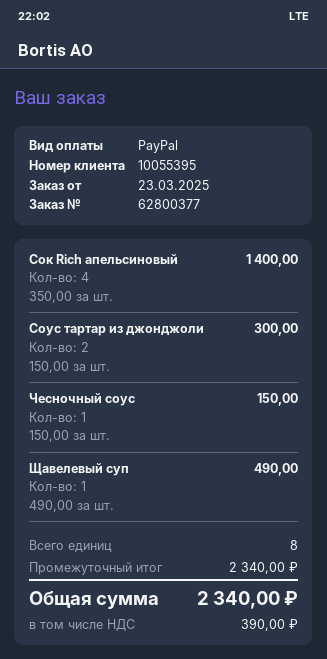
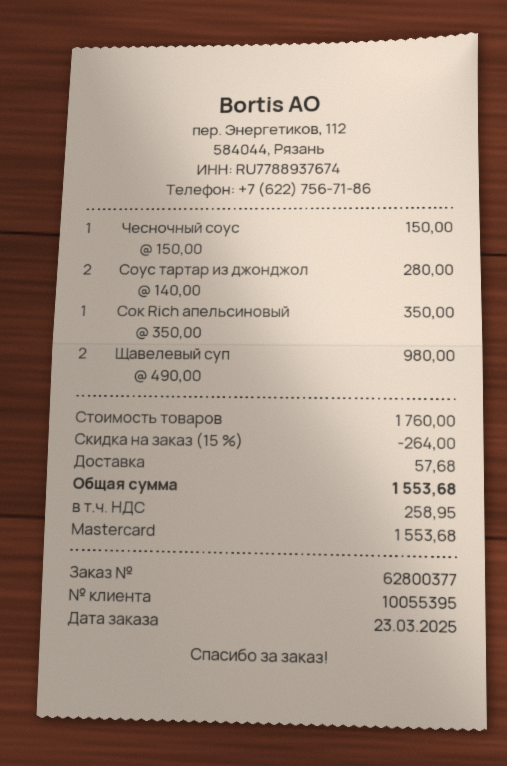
payment method: PayPal -> Mastercard
Сок Rich апельсиновый: 4 x 350.00 = 1400.00 -> 1 x 350.00 = 350.00
Соус тартар из джонджоли: 2 x 150.00 = 300.00 -> 2 x 140.00 = 280.00
Щавелевый суп: 1 x 490.00 = 490.00 -> 2 x 490.00 = 980.00
subtotal: 2340.00 -> 1760.00
discount: none -> 15% = 264.00
shipping: none -> 57.68
tax: 390.00 -> 258.95
total: 2340.00 -> 1553.68

